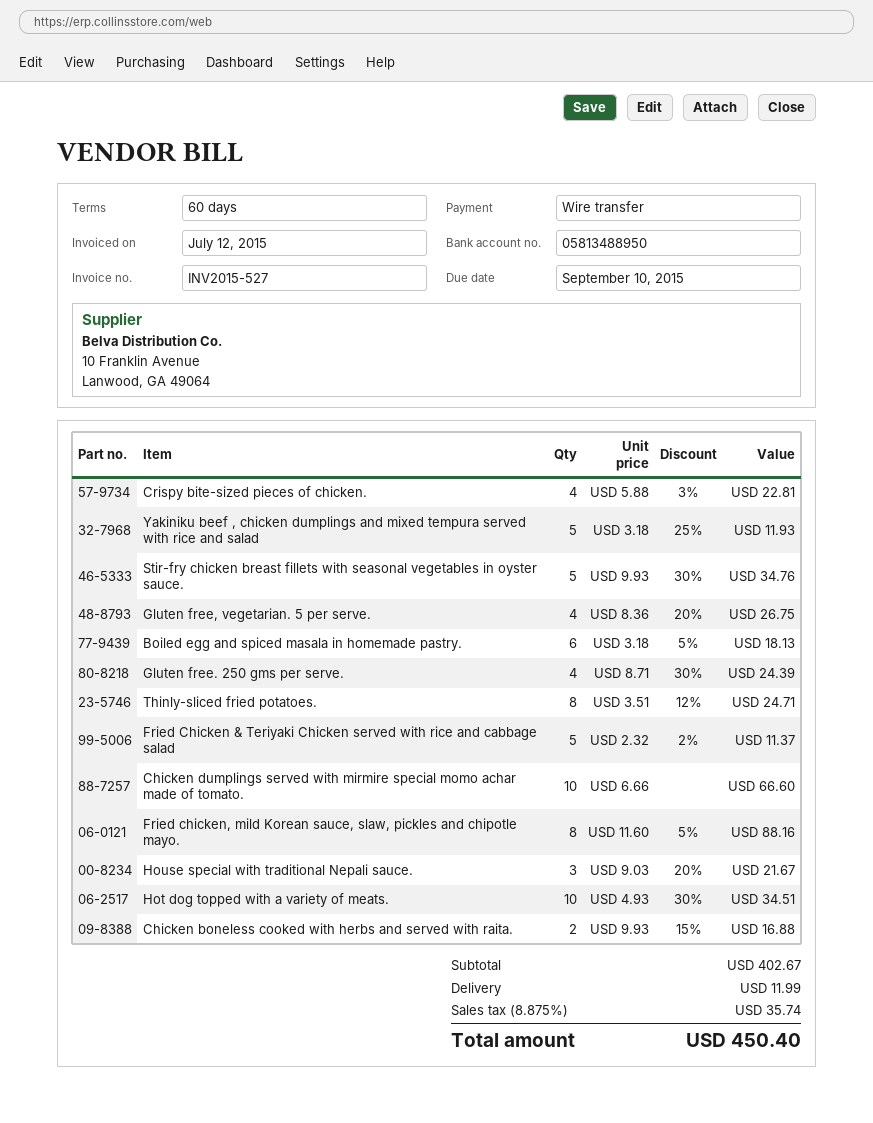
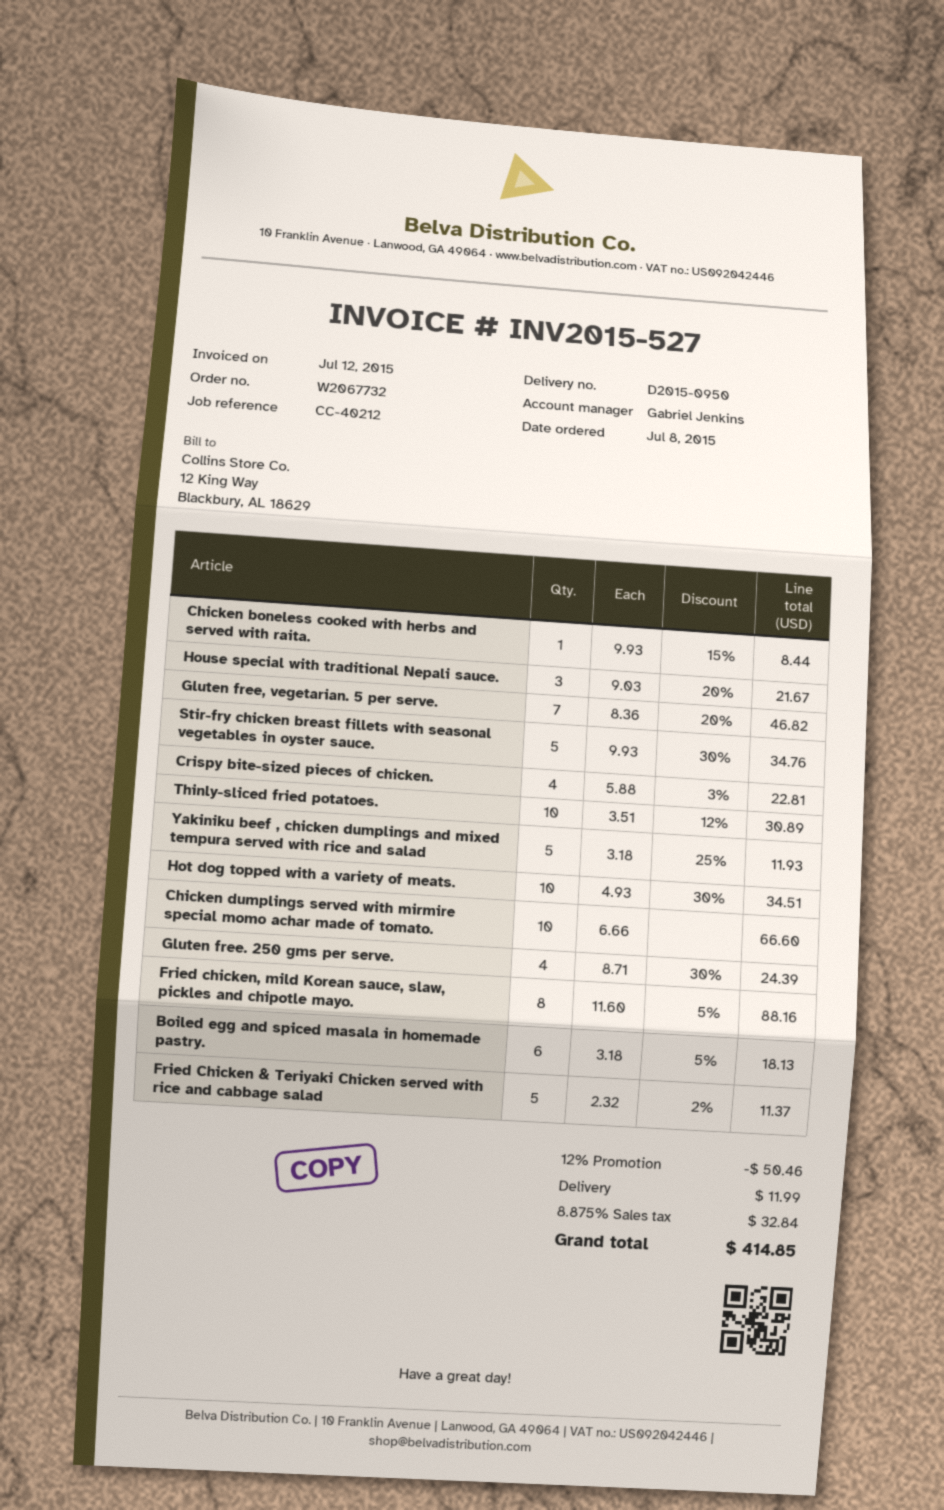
Gluten free, vegetarian. 5 per serve.: 4 x 8.36 - 20% = 26.75 -> 7 x 8.36 - 20% = 46.82
Thinly-sliced fried potatoes.: 8 x 3.51 - 12% = 24.71 -> 10 x 3.51 - 12% = 30.89
Chicken boneless cooked with herbs and served with raita.: 2 x 9.93 - 15% = 16.88 -> 1 x 9.93 - 15% = 8.44
discount: none -> 12% = 50.46
tax: 8.875% = 35.74 -> 8.875% = 32.84
total: 450.40 -> 414.85

